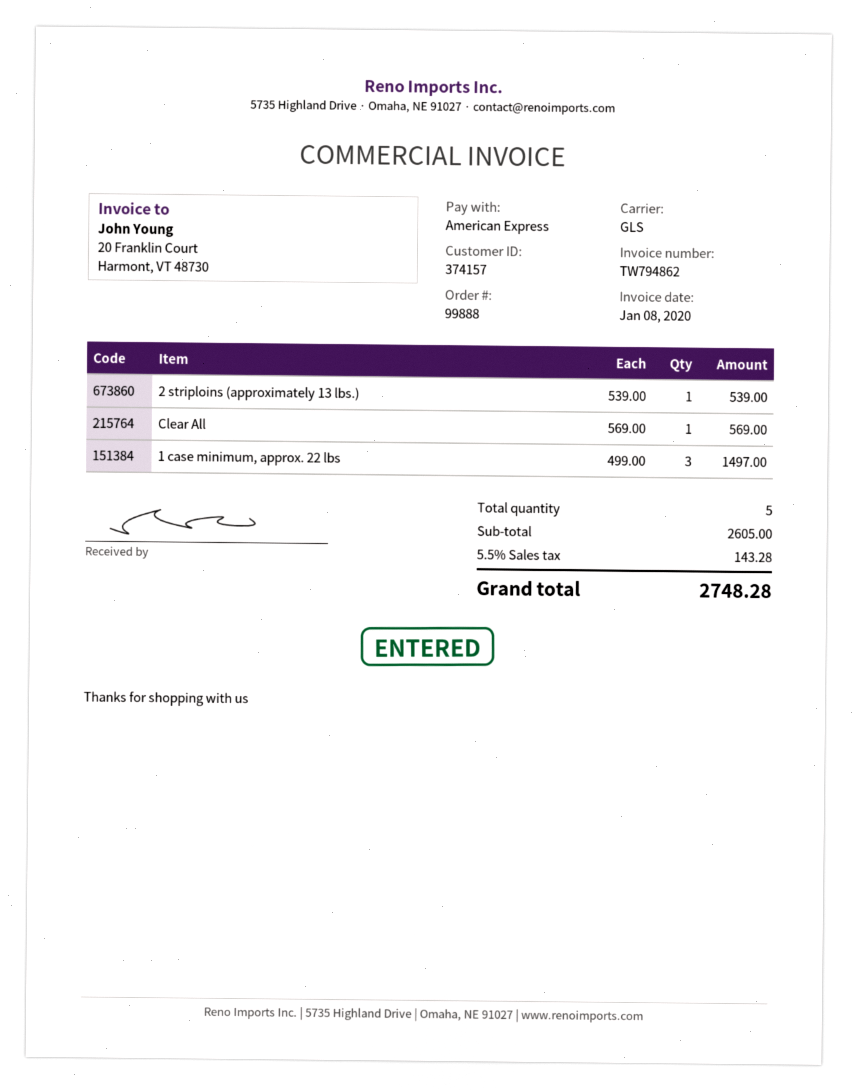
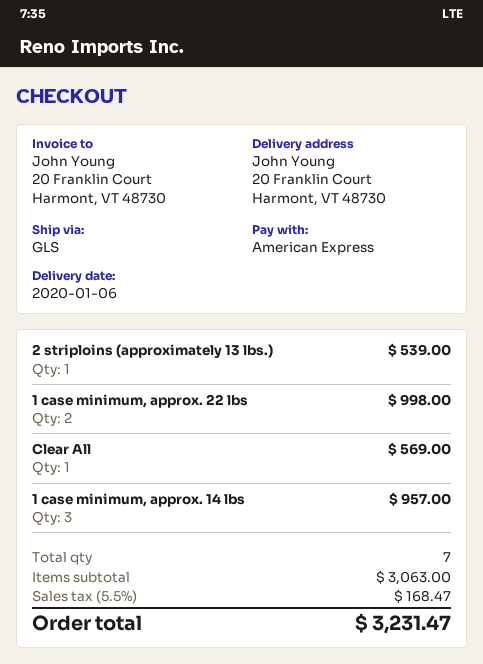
1 case minimum, approx. 22 lbs: 3 for 1497.00 -> 2 for 998.00
1 case minimum, approx. 14 lbs: none -> 3 for 957.00
total quantity: 5 -> 7
subtotal: 2605.00 -> 3063.00
tax: 5.5% = 143.28 -> 5.5% = 168.47
total: 2748.28 -> 3231.47

